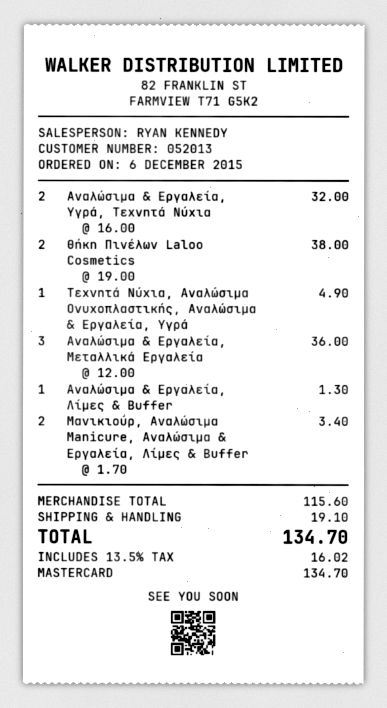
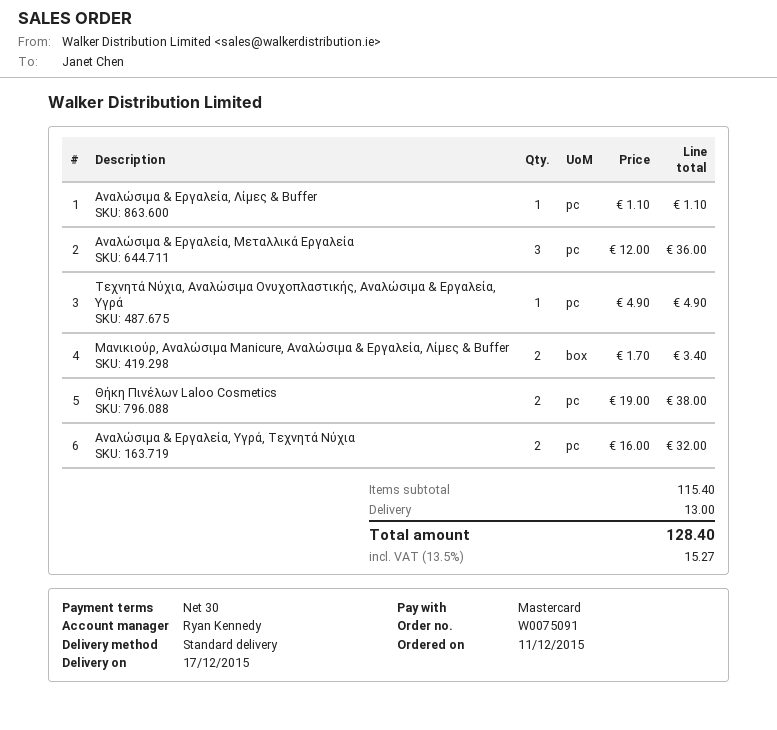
order date: 2015-12-06 -> 2015-12-11
Αναλώσιμα & Εργαλεία, Λίμες & Buffer: 1 x 1.30 = 1.30 -> 1 x 1.10 = 1.10
subtotal: 115.60 -> 115.40
shipping: 19.10 -> 13.00
tax: 13.5% = 16.02 -> 13.5% = 15.27
total: 134.70 -> 128.40

